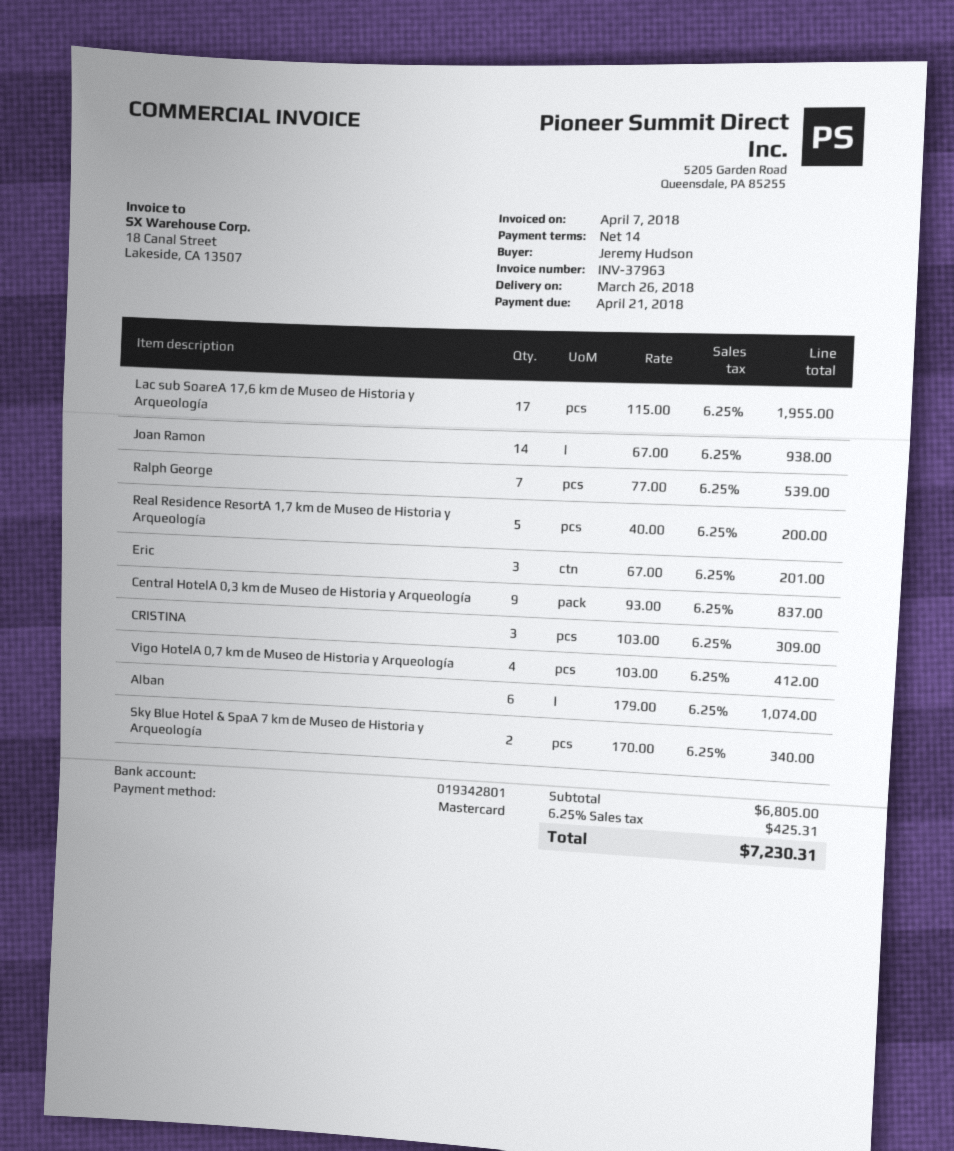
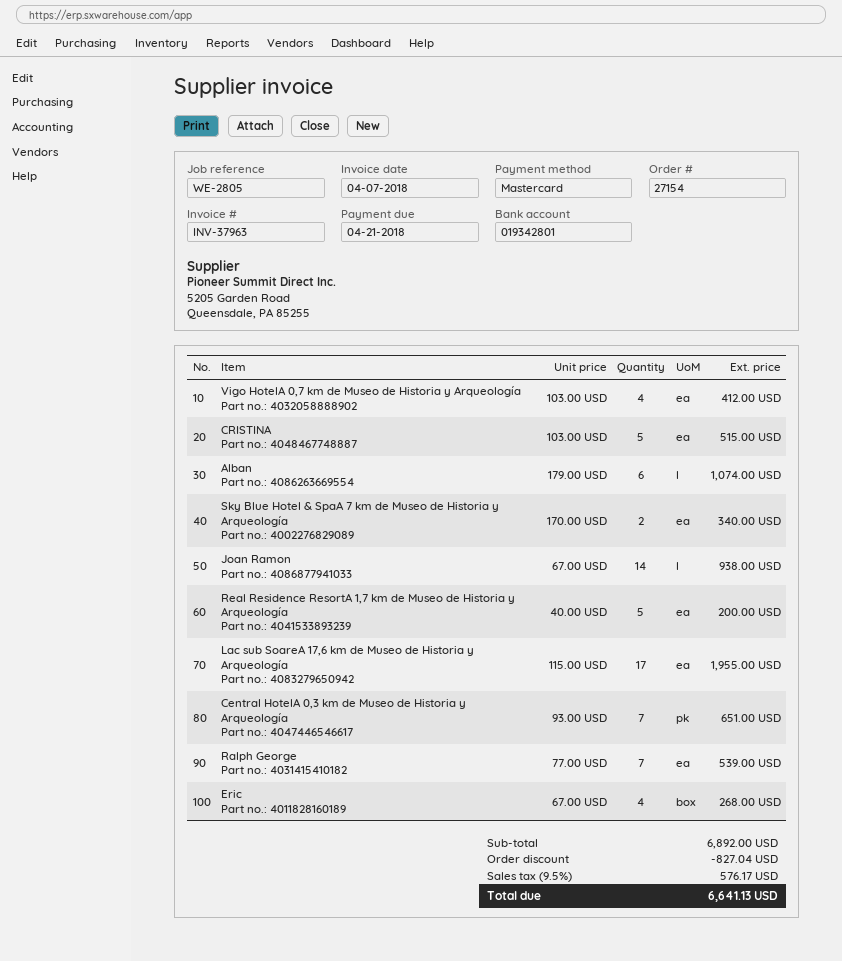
Eric: 3 x 67.00 = 201.00 -> 4 x 67.00 = 268.00
Central HotelA 0,3 km de Museo de Historia y Arqueología: 9 x 93.00 = 837.00 -> 7 x 93.00 = 651.00
CRISTINA: 3 x 103.00 = 309.00 -> 5 x 103.00 = 515.00
subtotal: 6805.00 -> 6892.00
discount: none -> 827.04
tax: 6.25% = 425.31 -> 9.5% = 576.17
total: 7230.31 -> 6641.13

